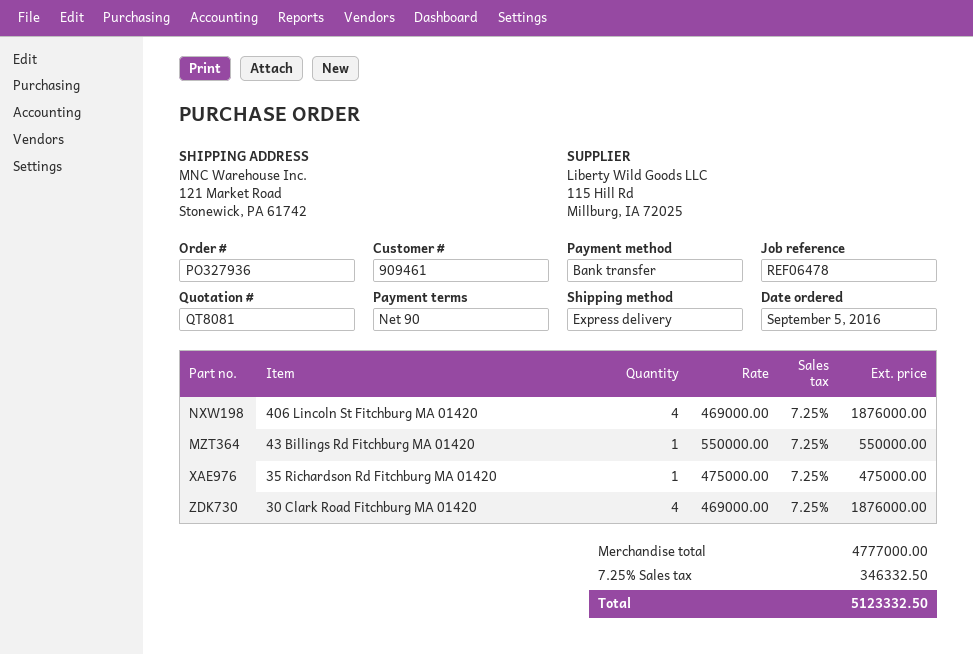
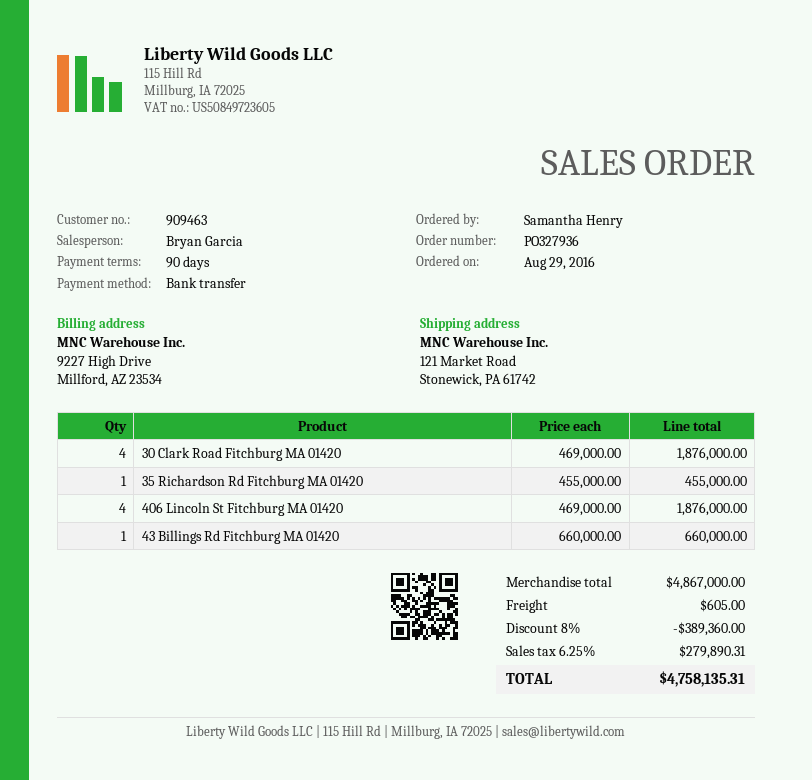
order date: 2016-09-05 -> 2016-08-29
customer number: 909461 -> 909463
43 Billings Rd Fitchburg MA 01420: 1 x 550000.00 = 550000.00 -> 1 x 660000.00 = 660000.00
35 Richardson Rd Fitchburg MA 01420: 1 x 475000.00 = 475000.00 -> 1 x 455000.00 = 455000.00
subtotal: 4777000.00 -> 4867000.00
discount: none -> 8% = 389360.00
shipping: none -> 605.00
tax: 7.25% = 346332.50 -> 6.25% = 279890.31
total: 5123332.50 -> 4758135.31

